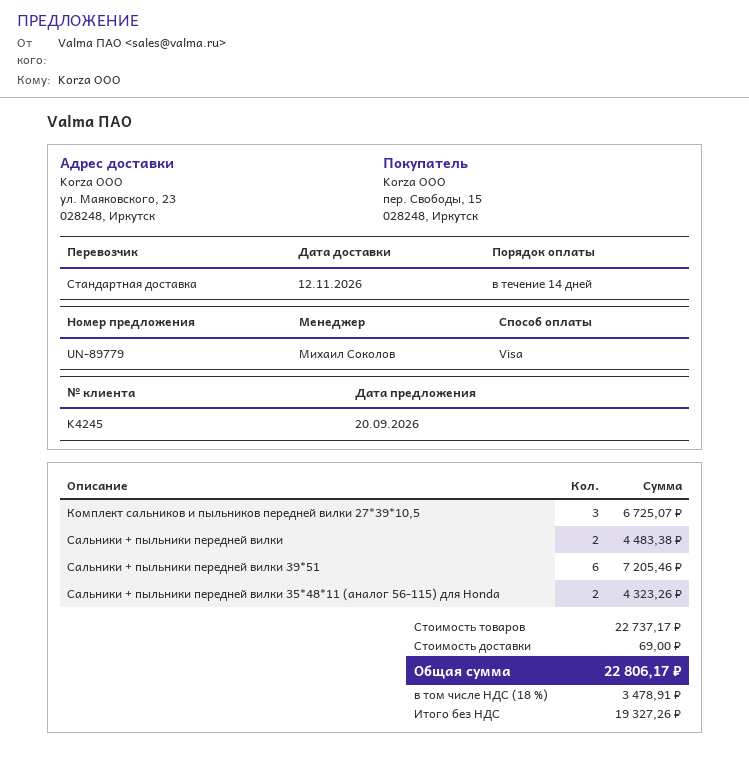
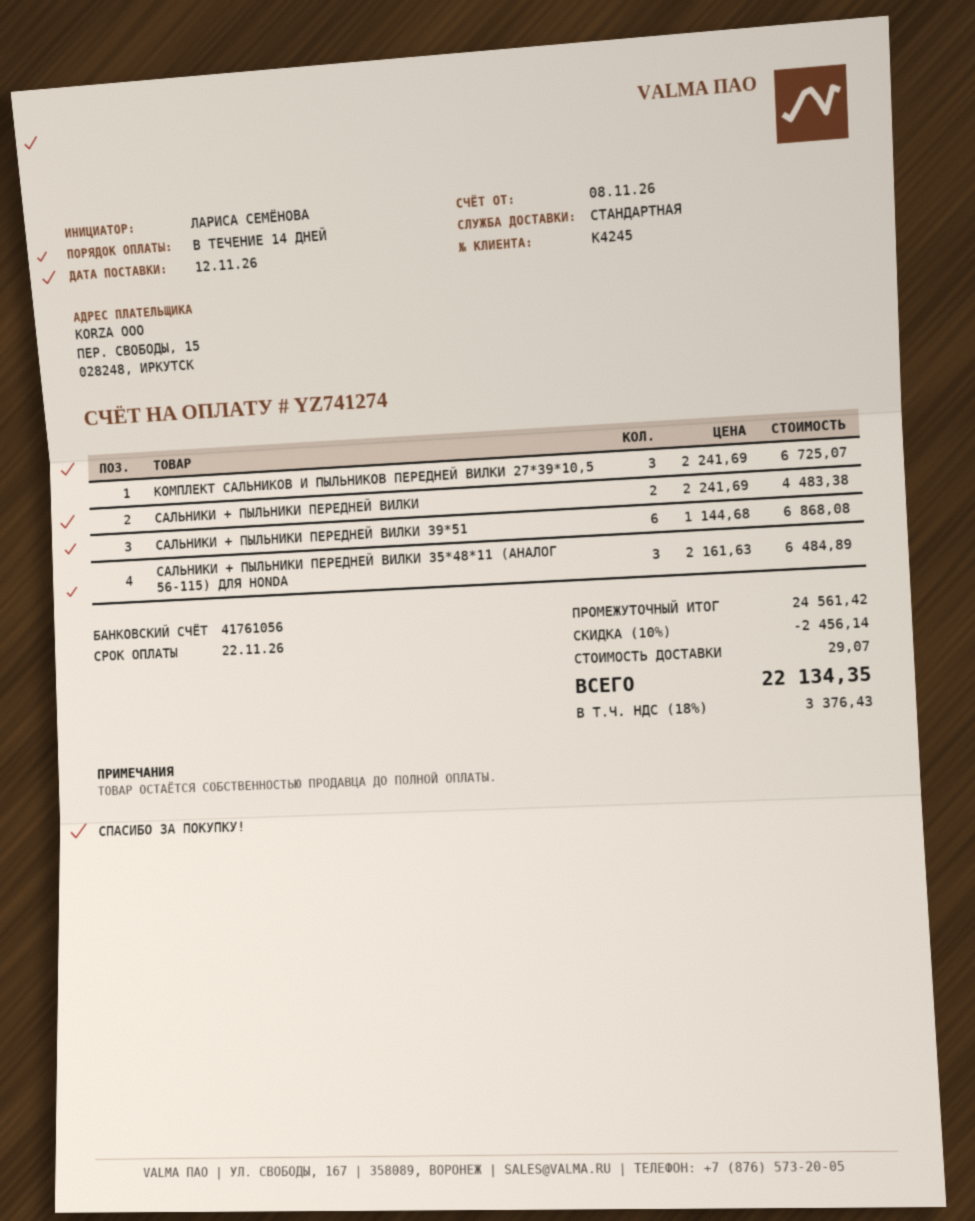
Сальники + пыльники передней вилки 39*51: 6 for 7205.46 -> 6 for 6868.08
Сальники + пыльники передней вилки 35*48*11 (аналог 56-115) для Honda: 2 for 4323.26 -> 3 for 6484.89
subtotal: 22737.17 -> 24561.42
discount: none -> 10% = 2456.14
shipping: 69.00 -> 29.07
tax: 18% = 3478.91 -> 18% = 3376.43
total: 22806.17 -> 22134.35

